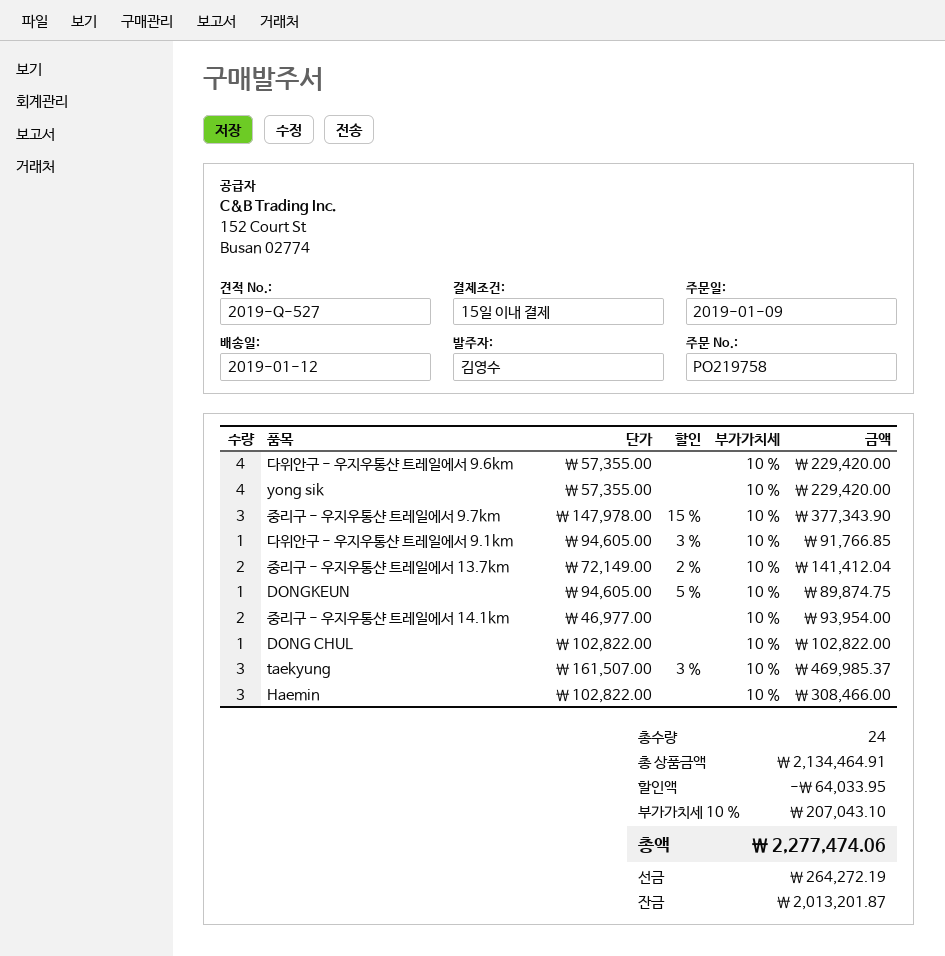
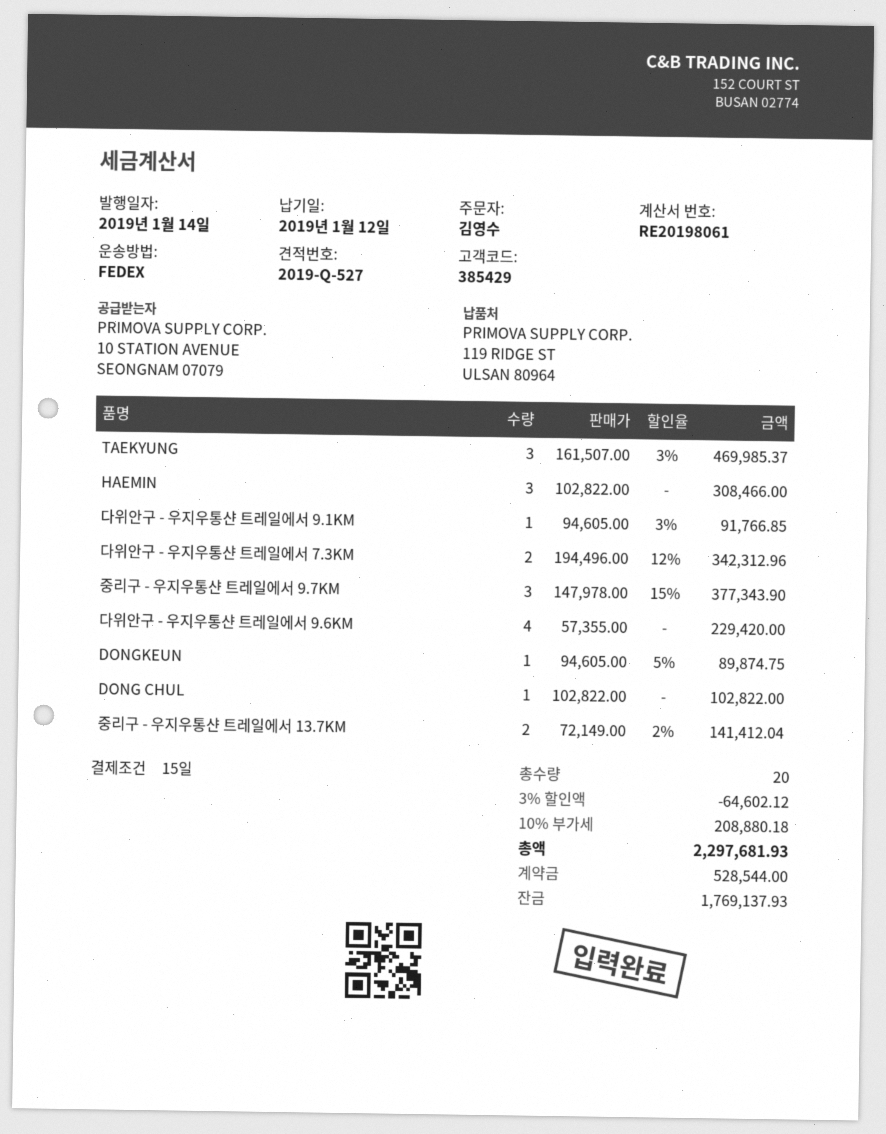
yong sik: 4 x 57355.00 = 229420.00 -> none
중리구 - 우지우통샨 트레일에서 14.1km: 2 x 46977.00 = 93954.00 -> none
다위안구 - 우지우통샨 트레일에서 7.3KM: none -> 2 x 194496.00 - 12% = 342312.96
total quantity: 24 -> 20
discount: 64033.95 -> 64602.12
tax: 10% = 207043.10 -> 10% = 208880.18
total: 2277474.06 -> 2297681.93
deposit: 264272.19 -> 528544.00
balance: 2013201.87 -> 1769137.93

